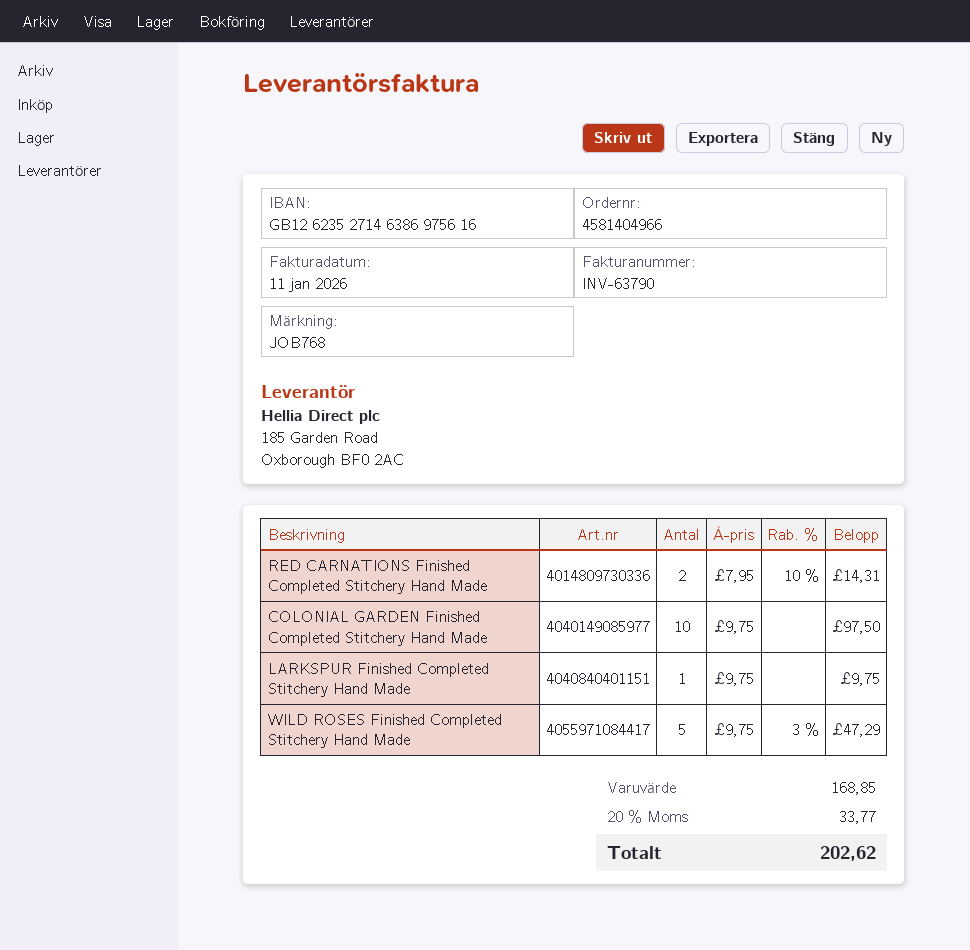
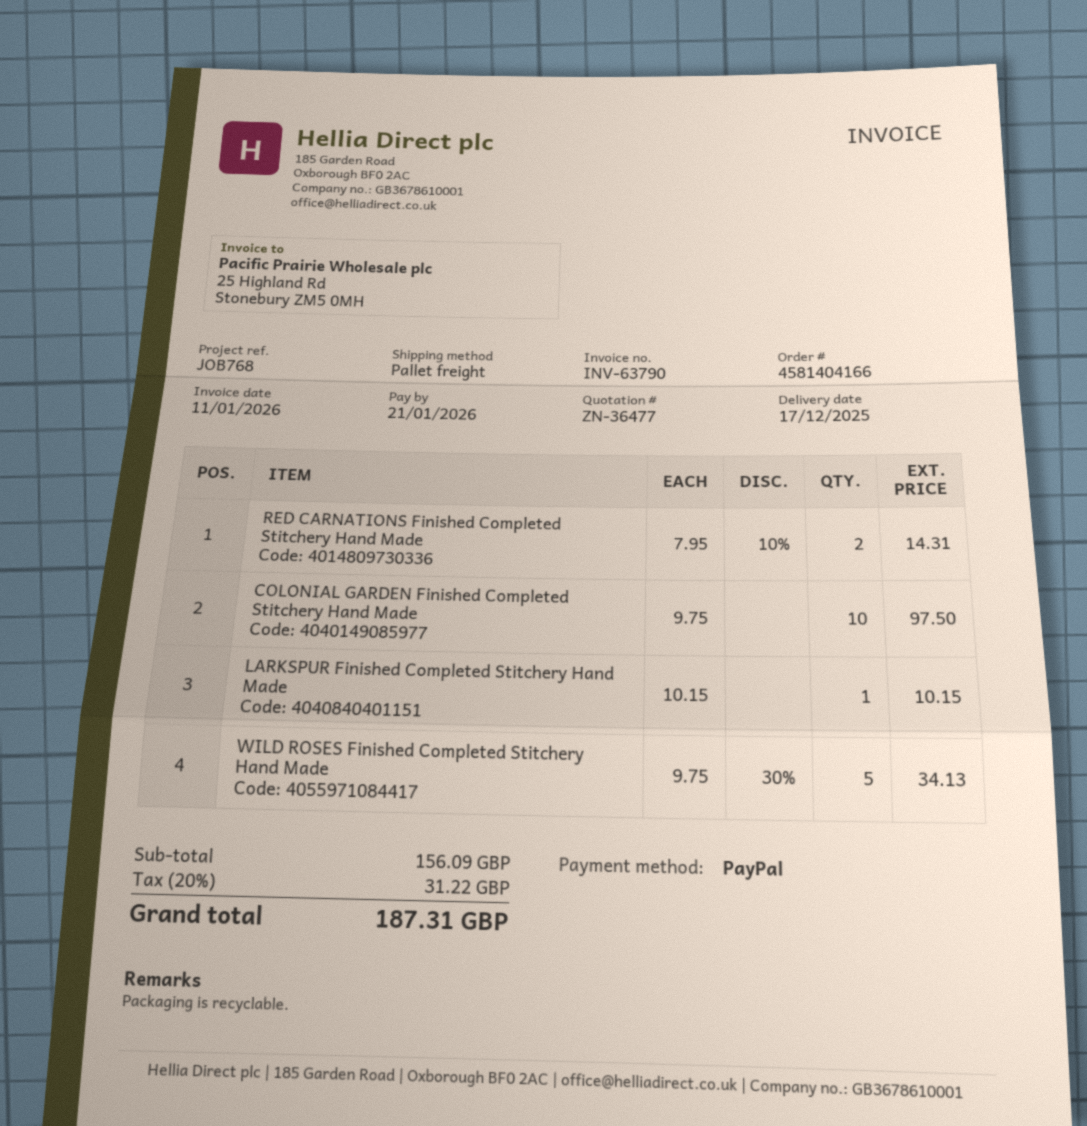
order number: 4581404966 -> 4581404166
LARKSPUR Finished Completed Stitchery Hand Made: 1 x 9.75 = 9.75 -> 1 x 10.15 = 10.15
WILD ROSES Finished Completed Stitchery Hand Made: 5 x 9.75 - 3% = 47.29 -> 5 x 9.75 - 30% = 34.13
subtotal: 168.85 -> 156.09
tax: 20% = 33.77 -> 20% = 31.22
total: 202.62 -> 187.31

